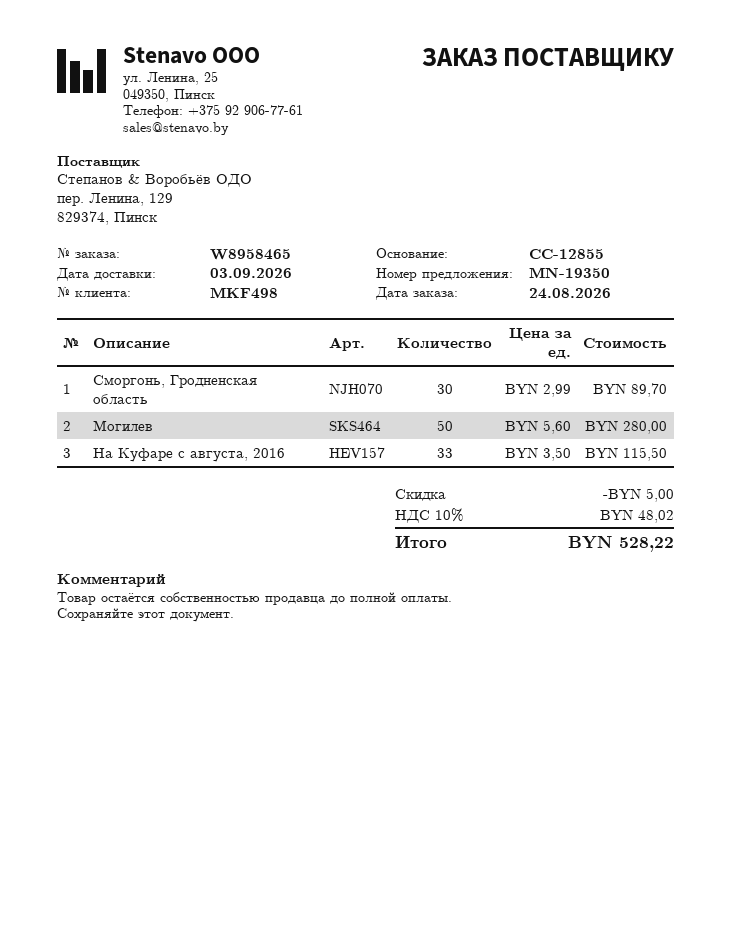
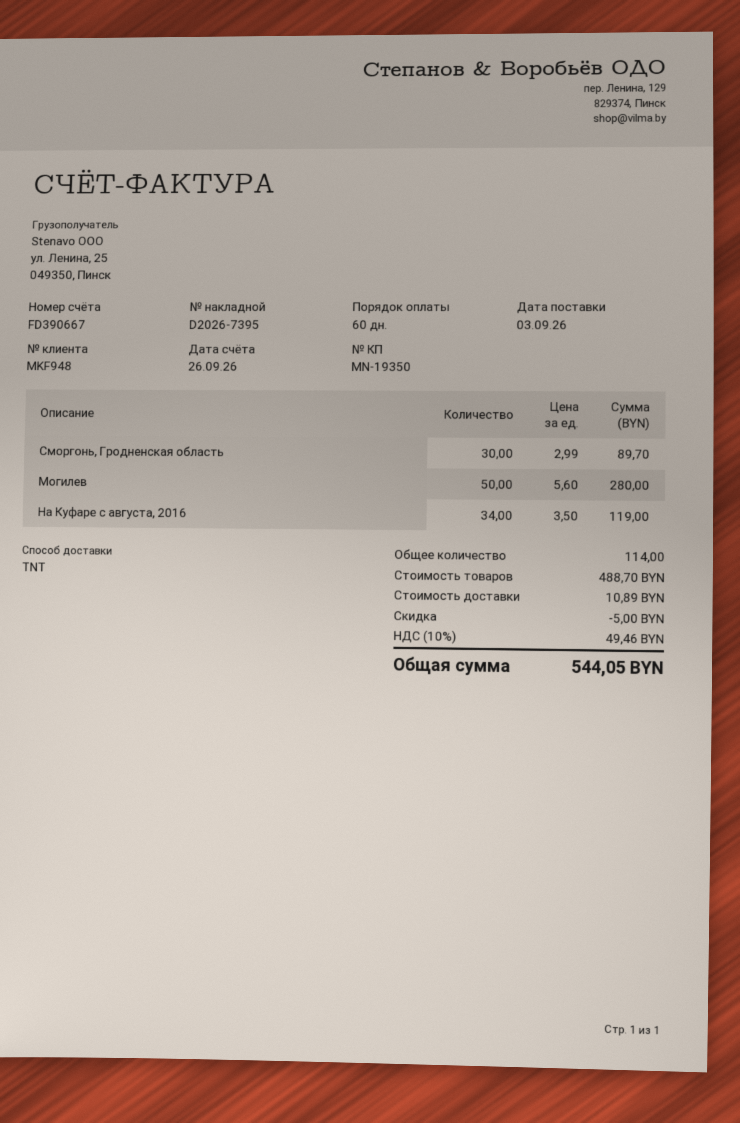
customer number: MKF498 -> MKF948
На Куфаре с августа, 2016: 33 x 3.50 = 115.50 -> 34 x 3.50 = 119.00
shipping: none -> 10.89
tax: 10% = 48.02 -> 10% = 49.46
total: 528.22 -> 544.05

